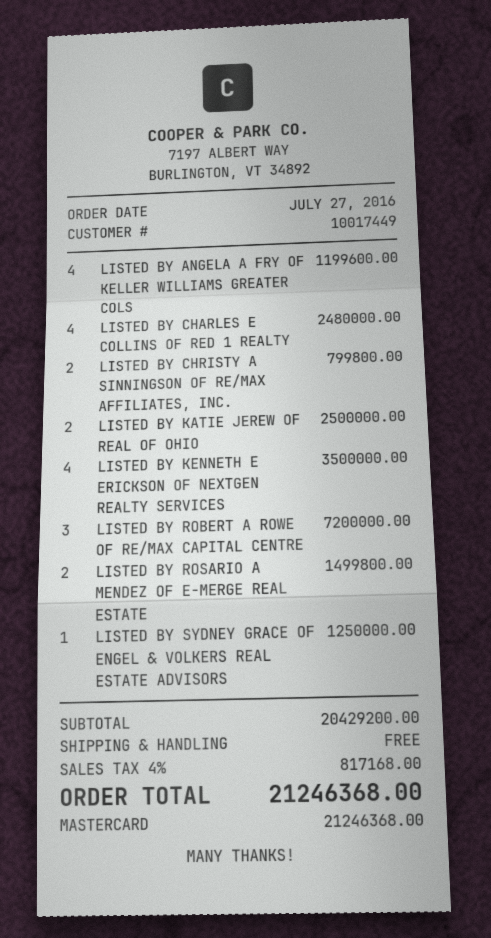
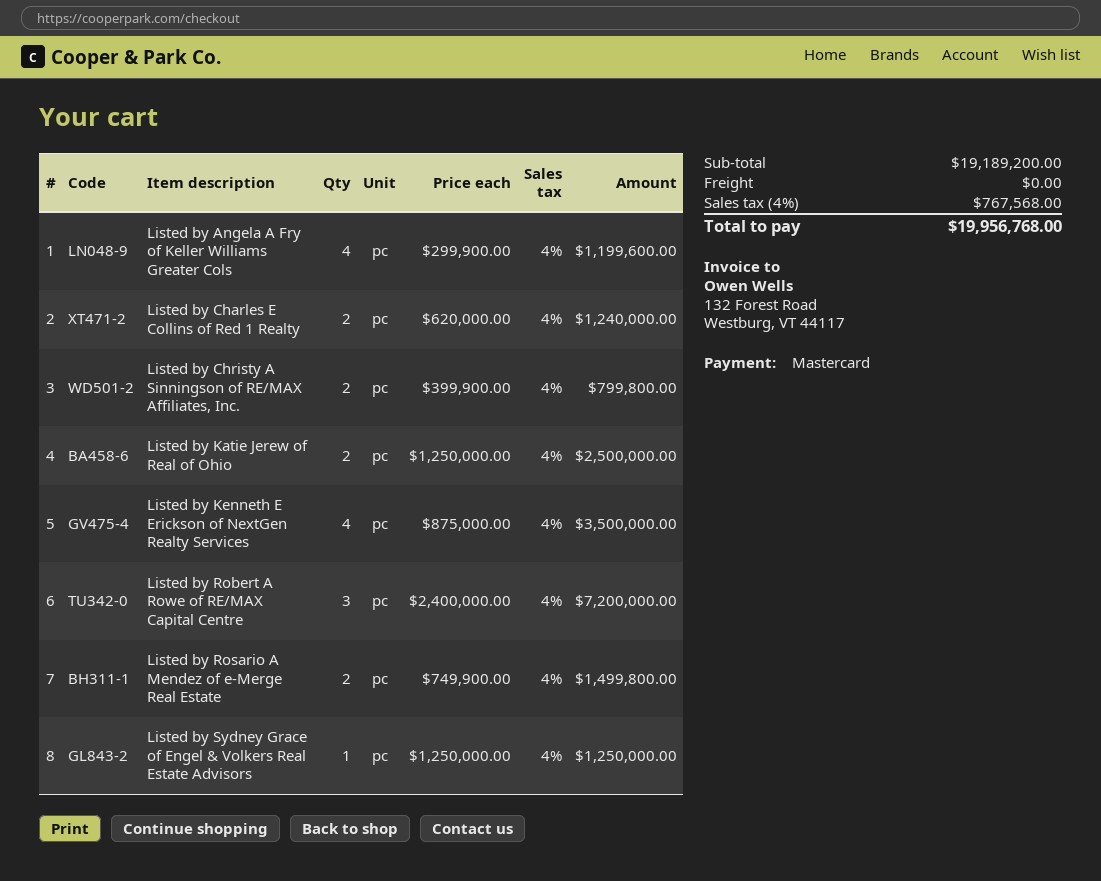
LISTED BY CHARLES E COLLINS OF RED 1 REALTY: 4 for 2480000.00 -> 2 for 1240000.00
subtotal: 20429200.00 -> 19189200.00
tax: 4% = 817168.00 -> 4% = 767568.00
total: 21246368.00 -> 19956768.00

